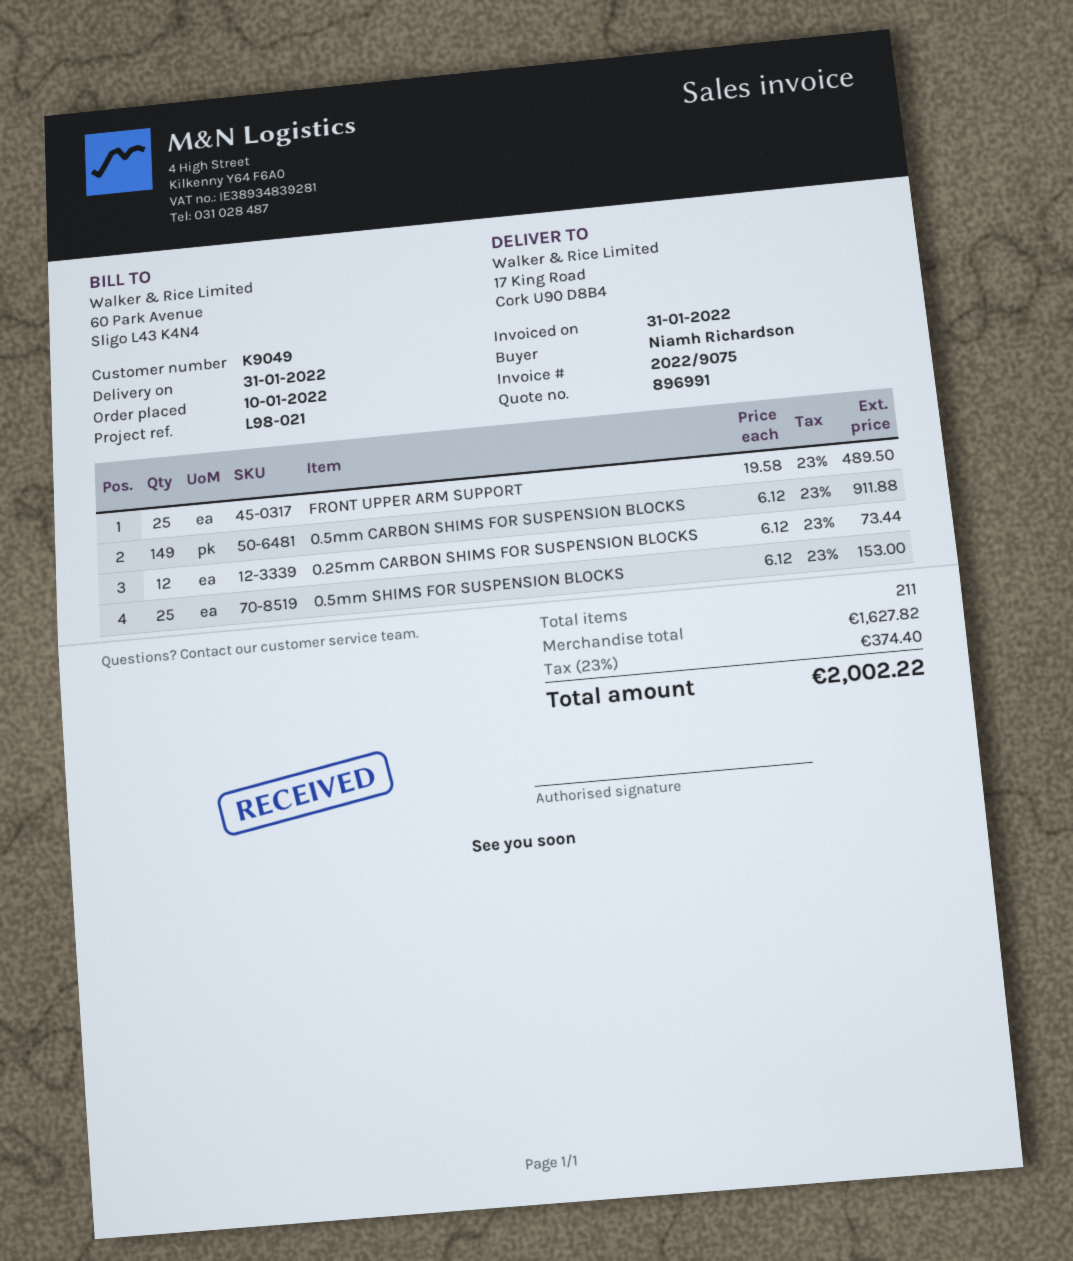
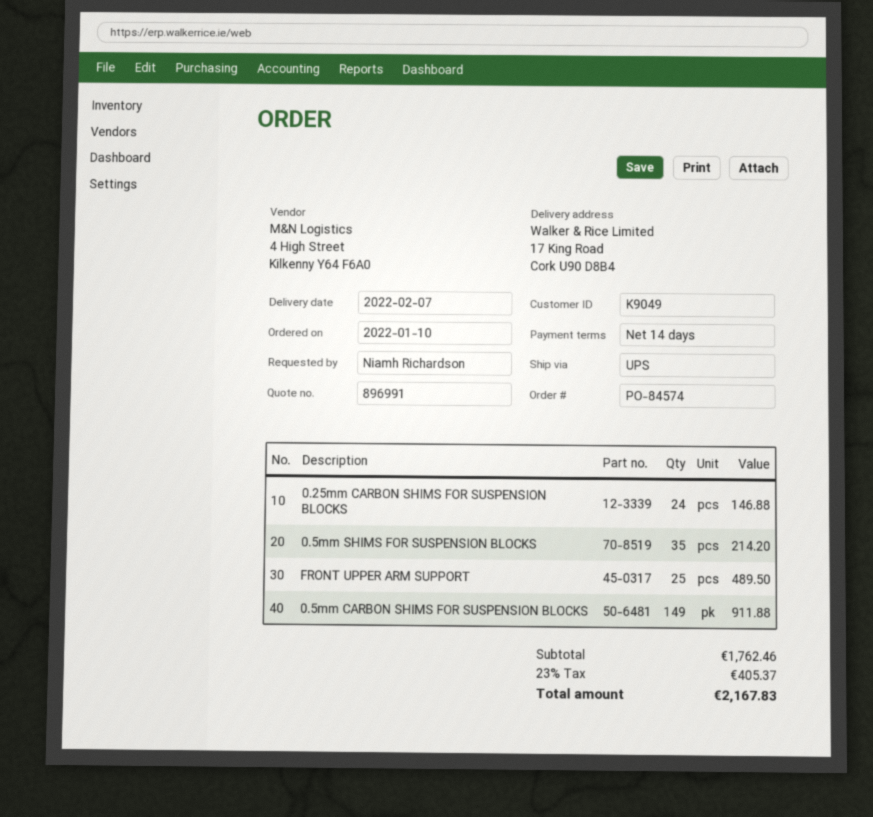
delivery date: 2022-01-31 -> 2022-02-07
0.25mm CARBON SHIMS FOR SUSPENSION BLOCKS: 12 for 73.44 -> 24 for 146.88
0.5mm SHIMS FOR SUSPENSION BLOCKS: 25 for 153.00 -> 35 for 214.20
subtotal: 1627.82 -> 1762.46
tax: 23% = 374.40 -> 23% = 405.37
total: 2002.22 -> 2167.83

